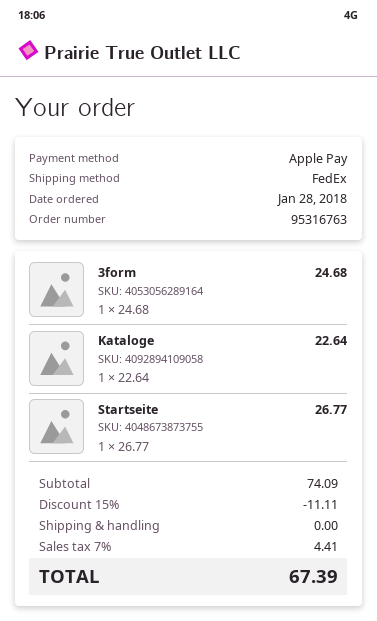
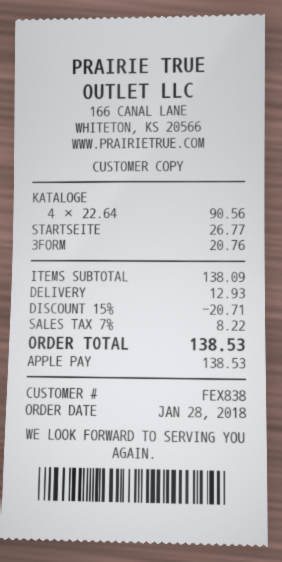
3form: 1 x 24.68 = 24.68 -> 1 x 20.76 = 20.76
Kataloge: 1 x 22.64 = 22.64 -> 4 x 22.64 = 90.56
subtotal: 74.09 -> 138.09
discount: 15% = 11.11 -> 15% = 20.71
shipping: 0.00 -> 12.93
tax: 7% = 4.41 -> 7% = 8.22
total: 67.39 -> 138.53

